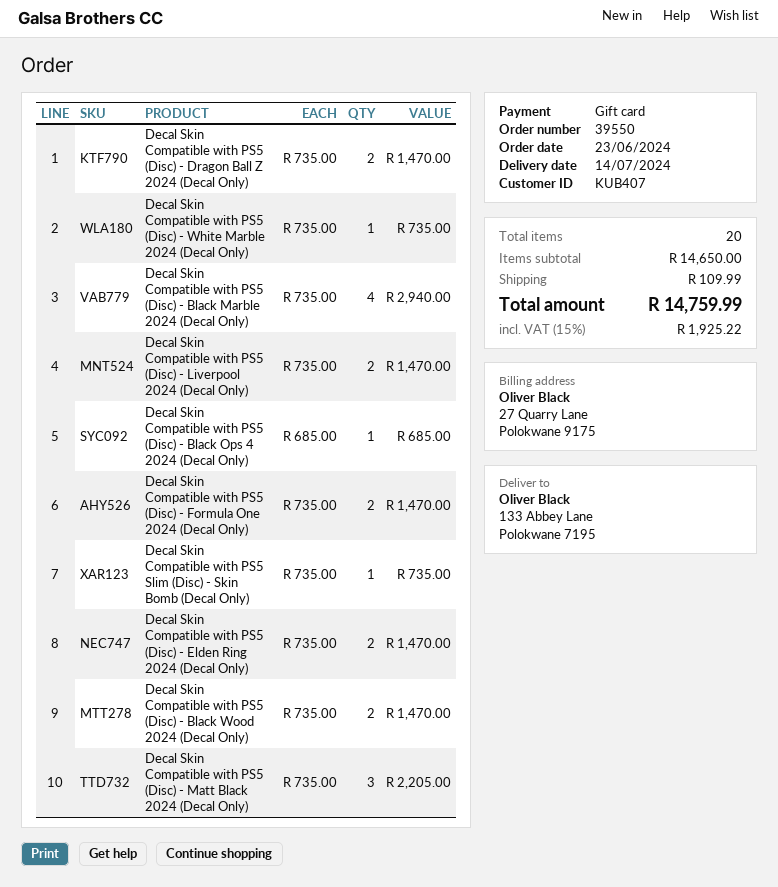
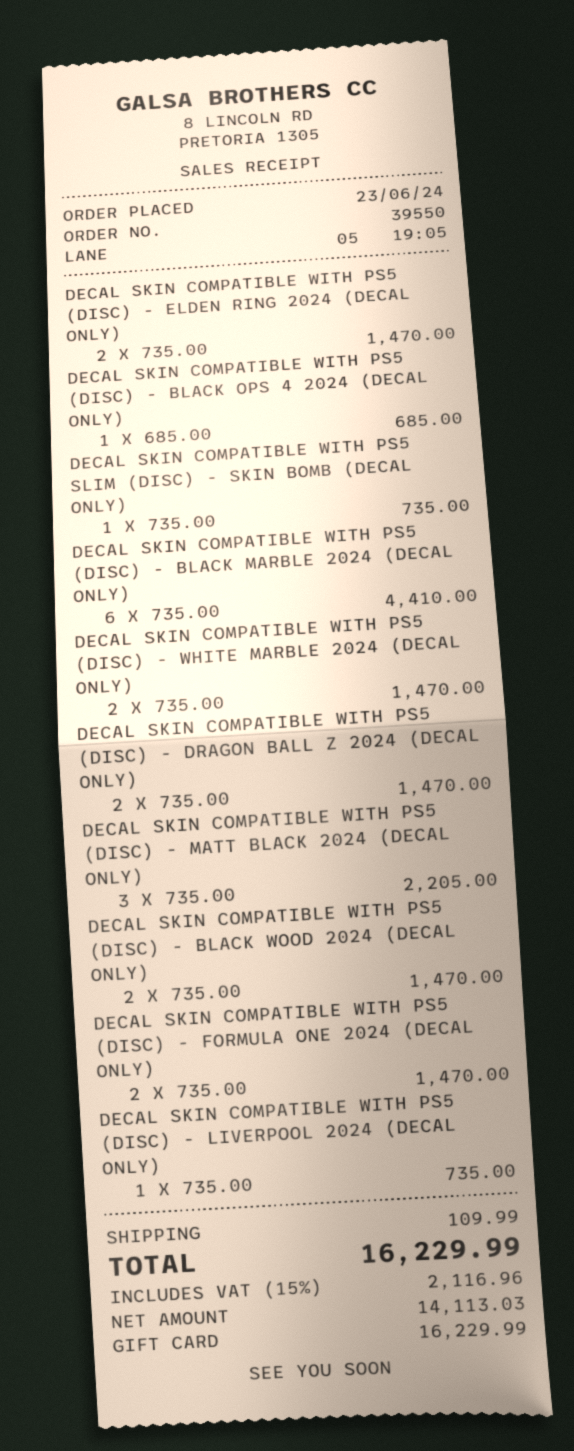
Decal Skin Compatible with PS5 (Disc) - White Marble 2024 (Decal Only): 1 x 735.00 = 735.00 -> 2 x 735.00 = 1470.00
Decal Skin Compatible with PS5 (Disc) - Black Marble 2024 (Decal Only): 4 x 735.00 = 2940.00 -> 6 x 735.00 = 4410.00
Decal Skin Compatible with PS5 (Disc) - Liverpool 2024 (Decal Only): 2 x 735.00 = 1470.00 -> 1 x 735.00 = 735.00
tax: 15% = 1925.22 -> 15% = 2116.96
total: 14759.99 -> 16229.99

